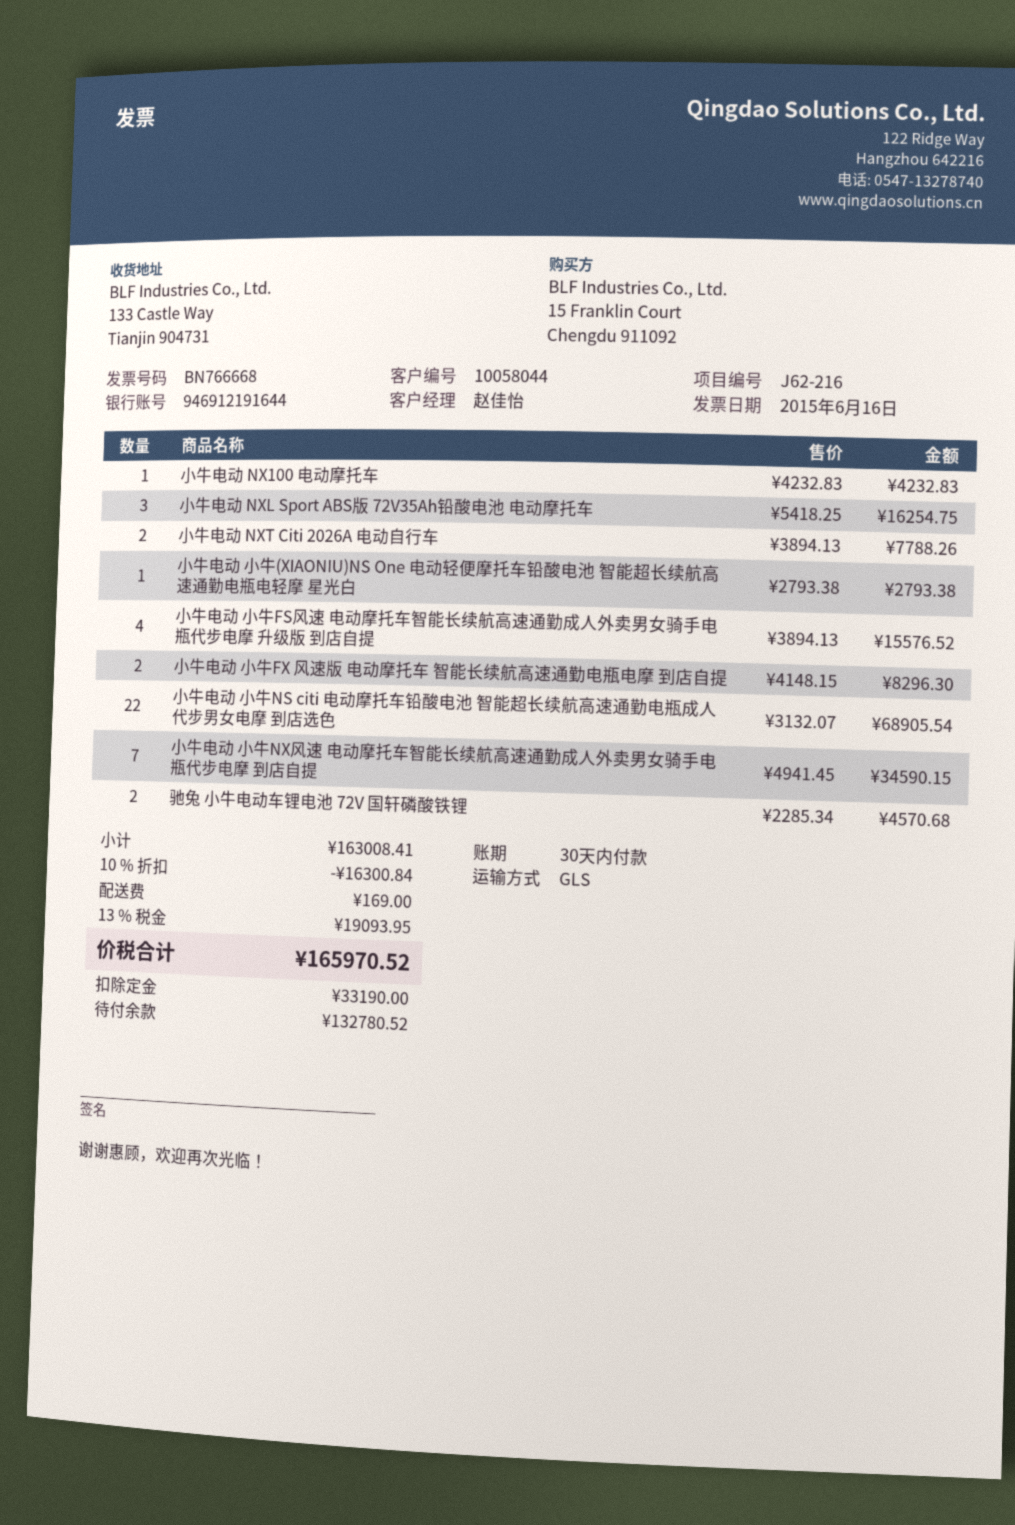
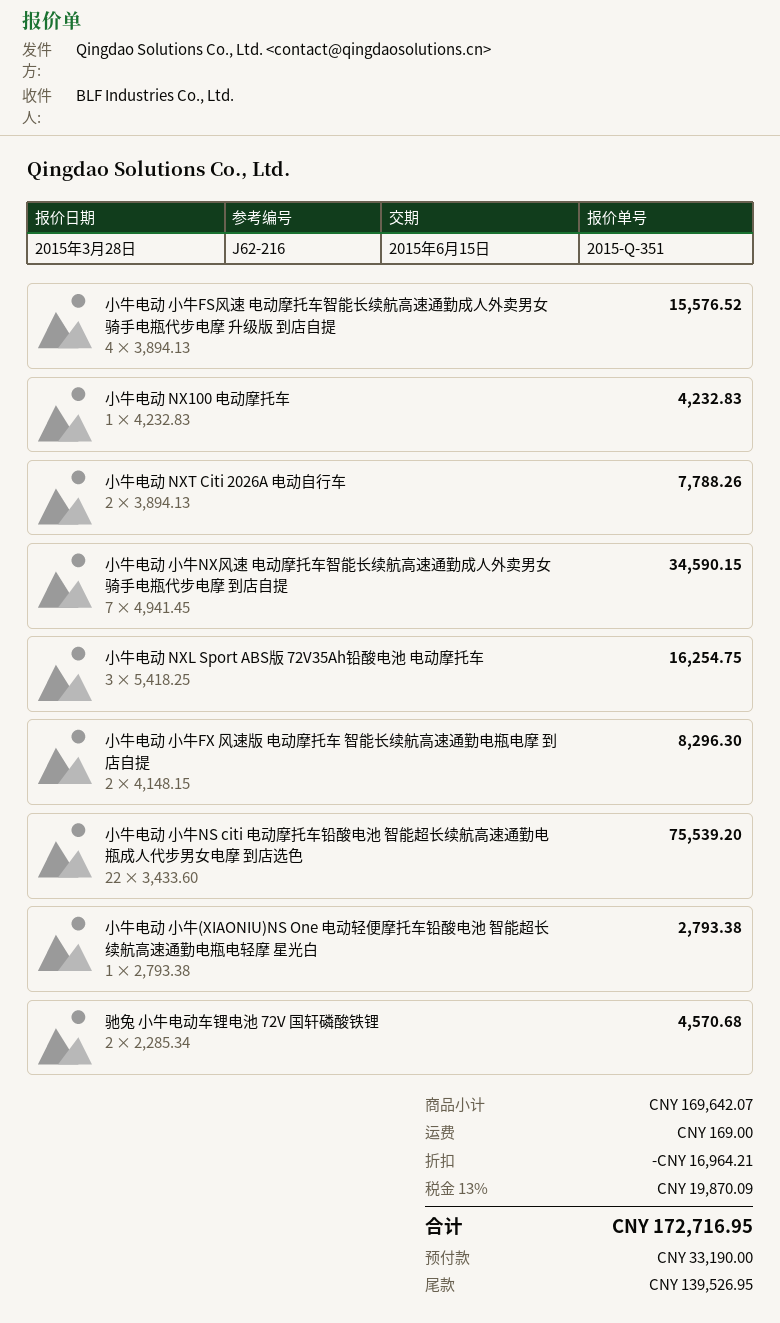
小牛电动 小牛NS citi 电动摩托车铅酸电池 智能超长续航高速通勤电瓶成人代步男女电摩 到店选色: 22 x 3132.07 = 68905.54 -> 22 x 3433.60 = 75539.20
subtotal: 163008.41 -> 169642.07
discount: 16300.84 -> 16964.21
tax: 13% = 19093.95 -> 13% = 19870.09
total: 165970.52 -> 172716.95
balance: 132780.52 -> 139526.95

